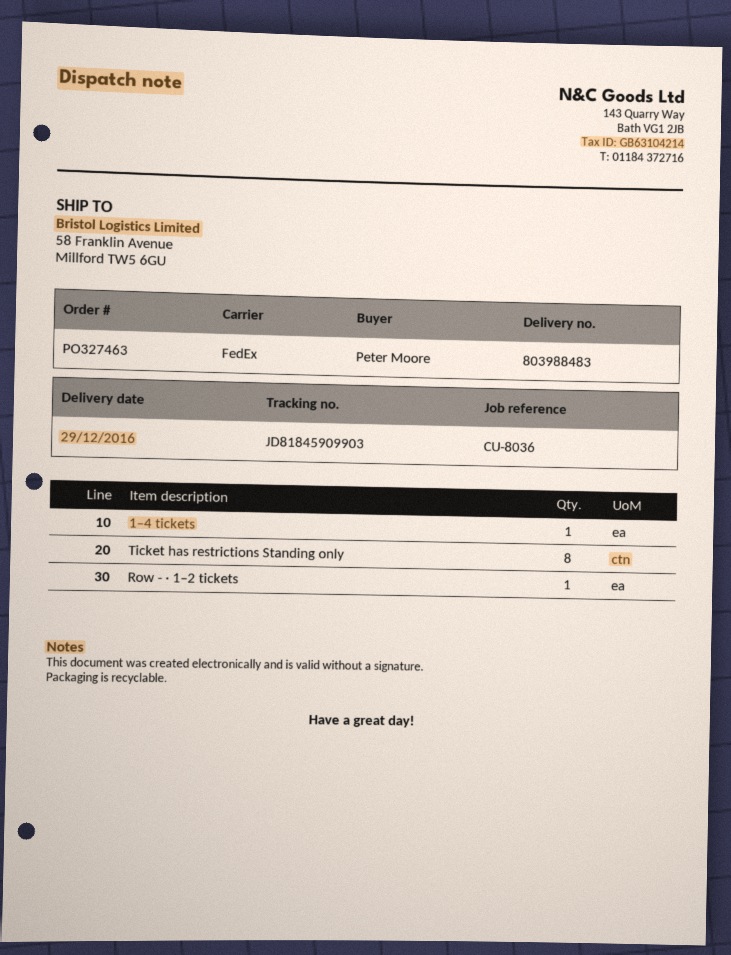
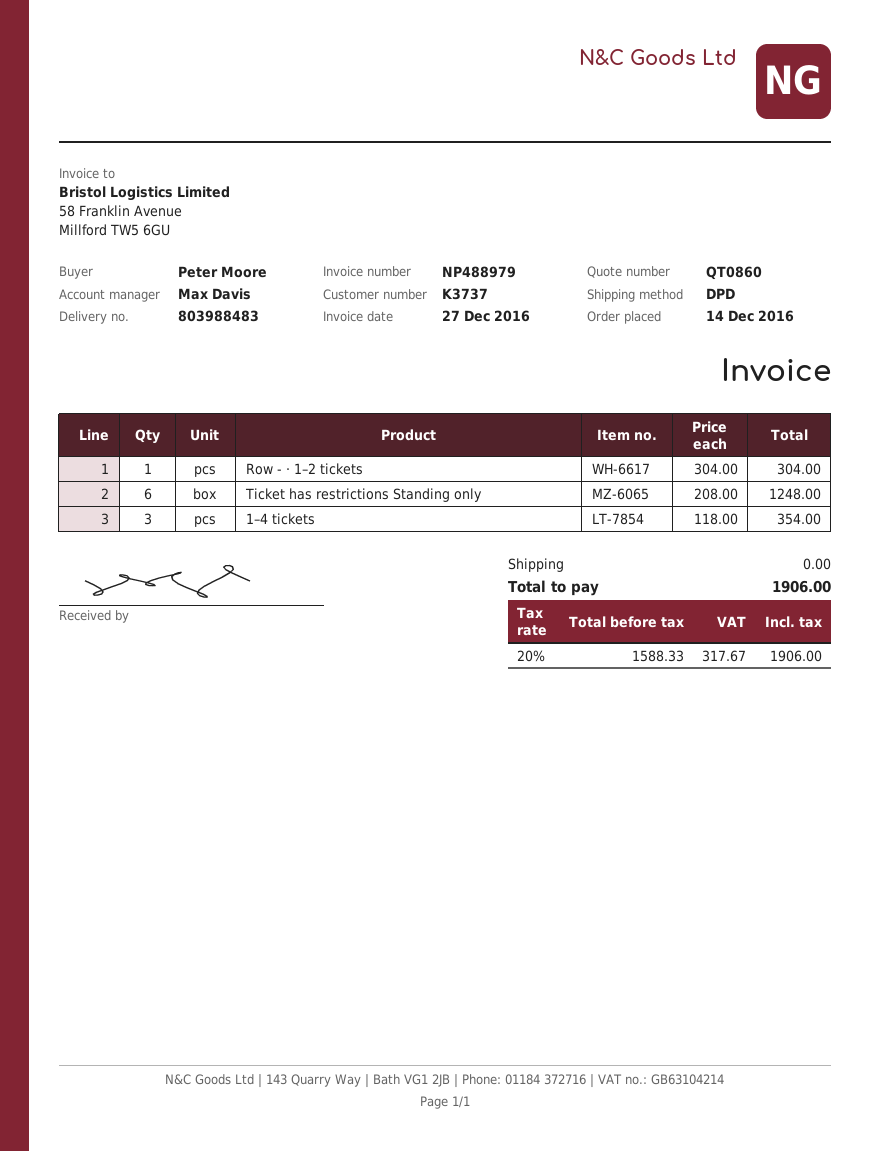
shipping method: FedEx -> DPD
1–4 tickets: 1 -> 3
Ticket has restrictions Standing only: 8 -> 6

